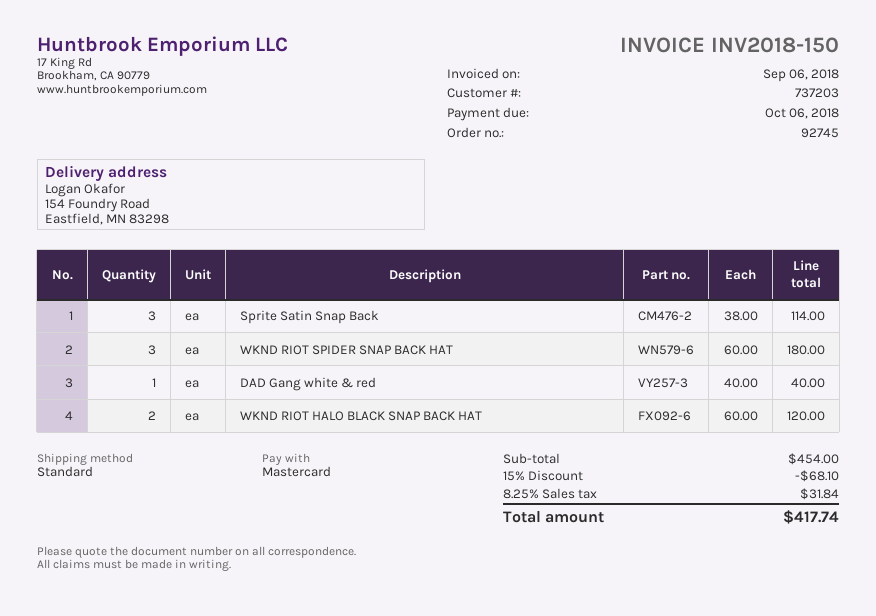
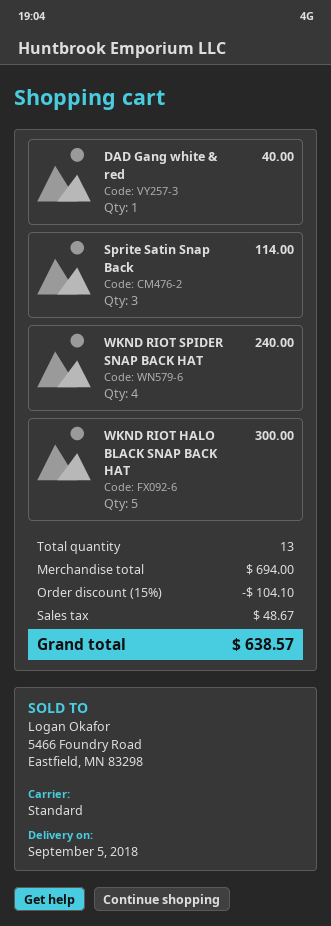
WKND RIOT SPIDER SNAP BACK HAT: 3 for 180.00 -> 4 for 240.00
WKND RIOT HALO BLACK SNAP BACK HAT: 2 for 120.00 -> 5 for 300.00
subtotal: 454.00 -> 694.00
discount: 15% = 68.10 -> 15% = 104.10
tax: 31.84 -> 48.67
total: 417.74 -> 638.57

